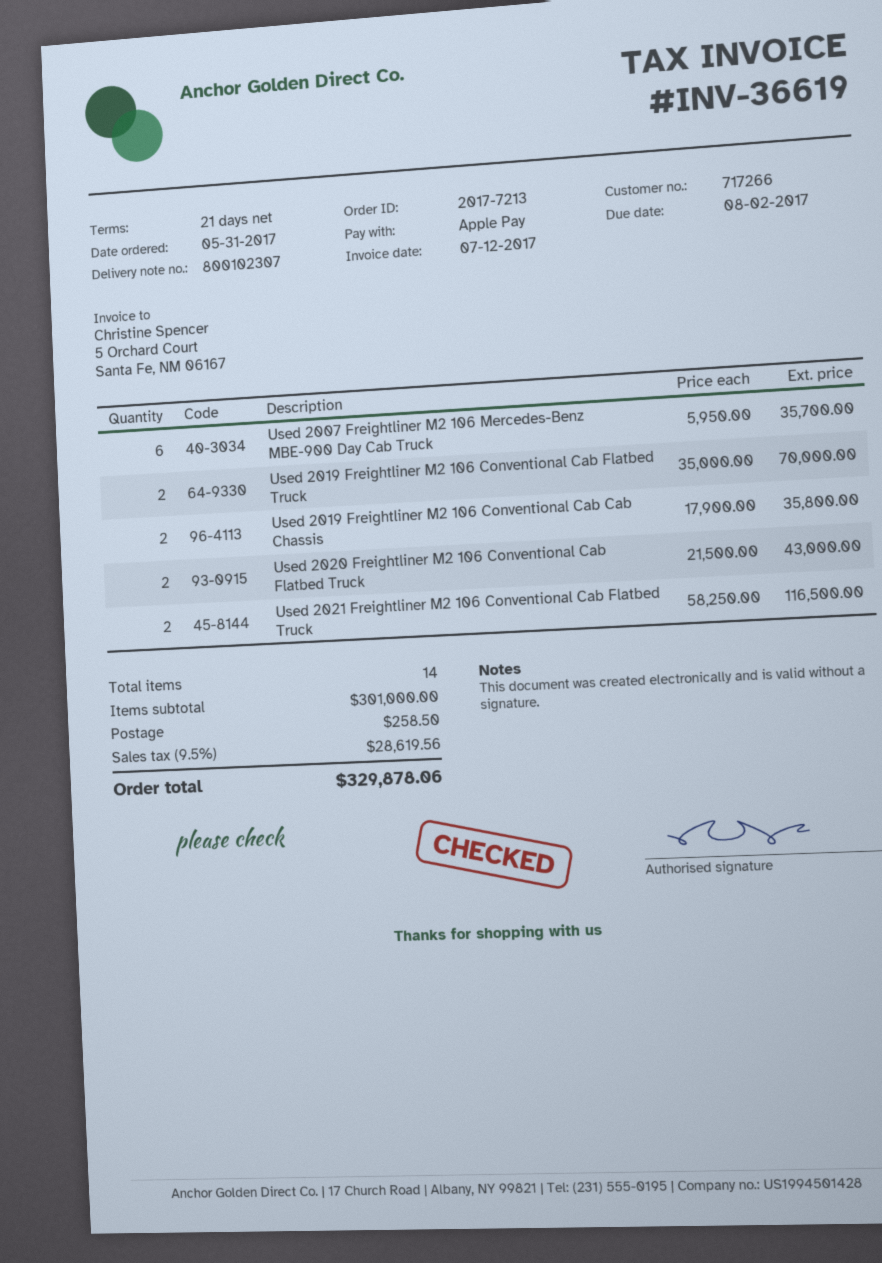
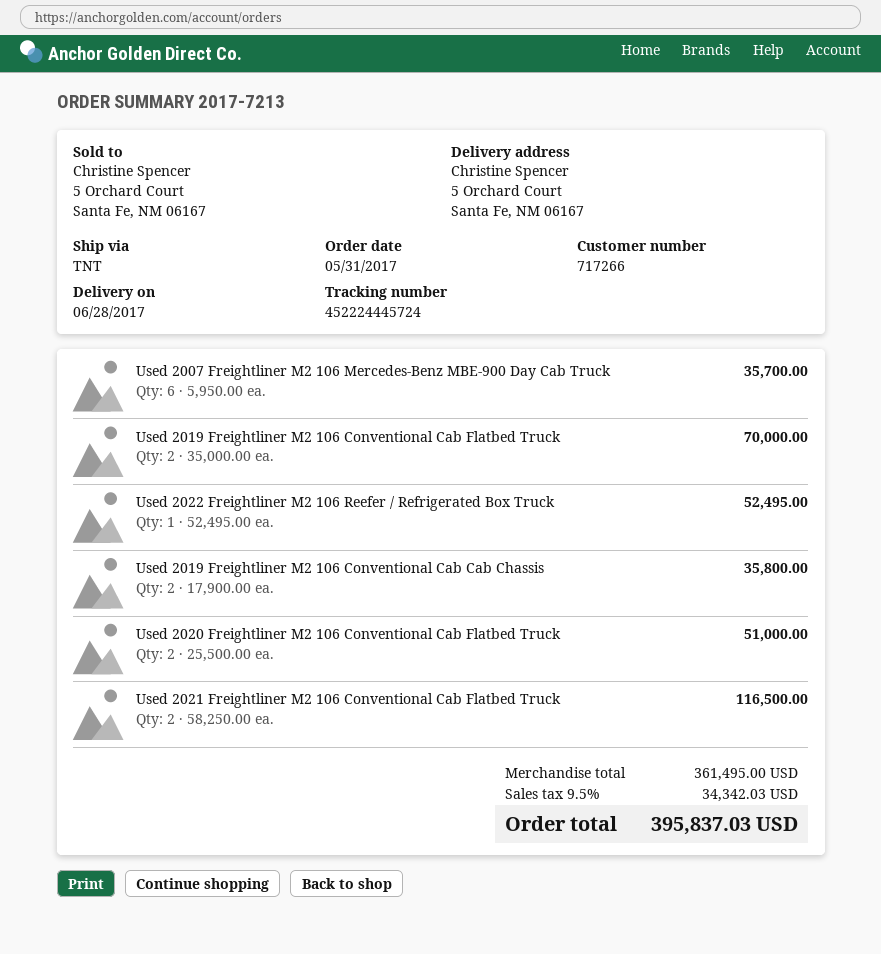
Used 2020 Freightliner M2 106 Conventional Cab Flatbed Truck: 2 x 21500.00 = 43000.00 -> 2 x 25500.00 = 51000.00
Used 2022 Freightliner M2 106 Reefer / Refrigerated Box Truck: none -> 1 x 52495.00 = 52495.00
subtotal: 301000.00 -> 361495.00
shipping: 258.50 -> none
tax: 9.5% = 28619.56 -> 9.5% = 34342.03
total: 329878.06 -> 395837.03

